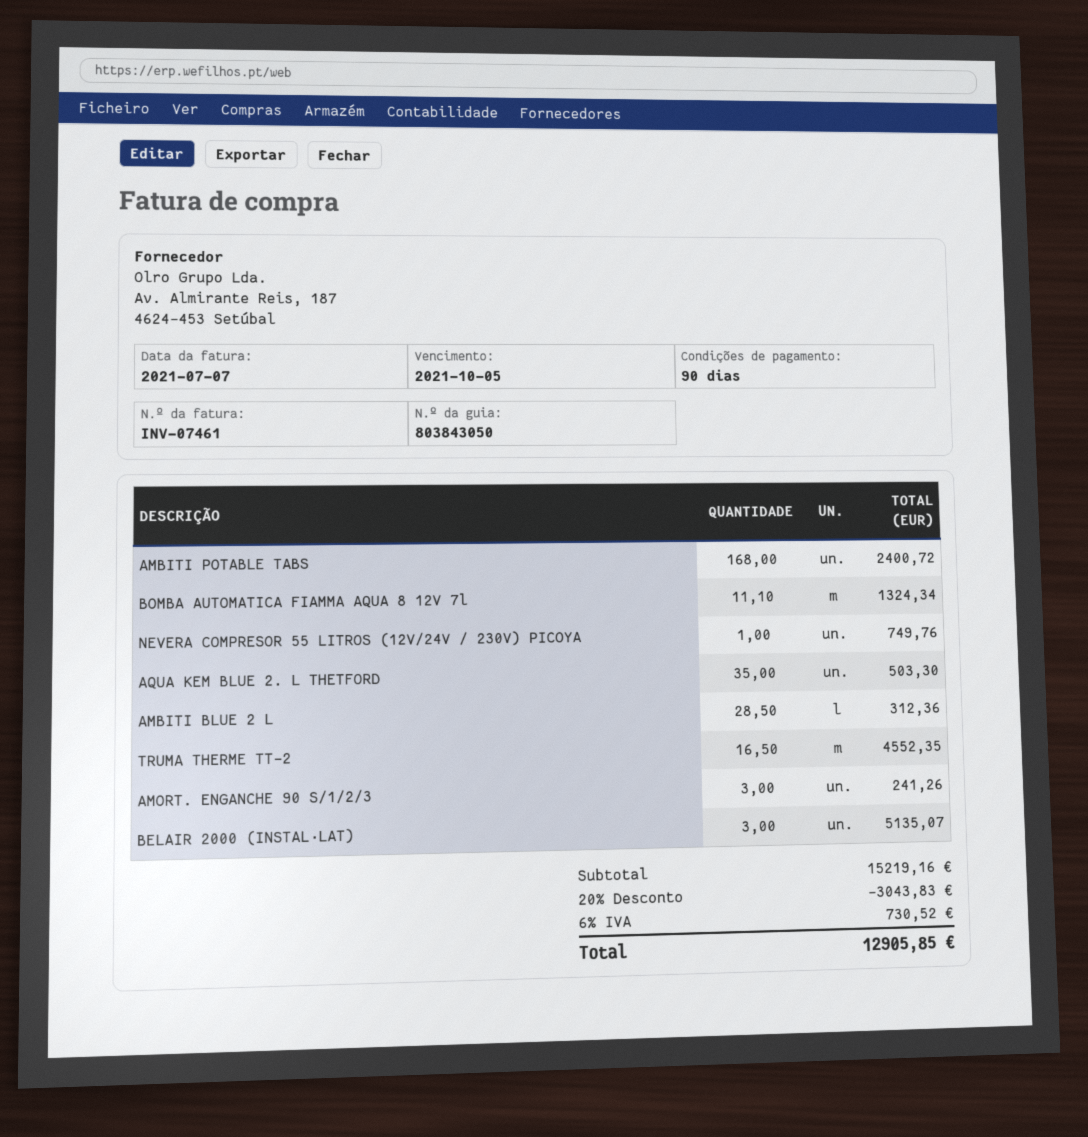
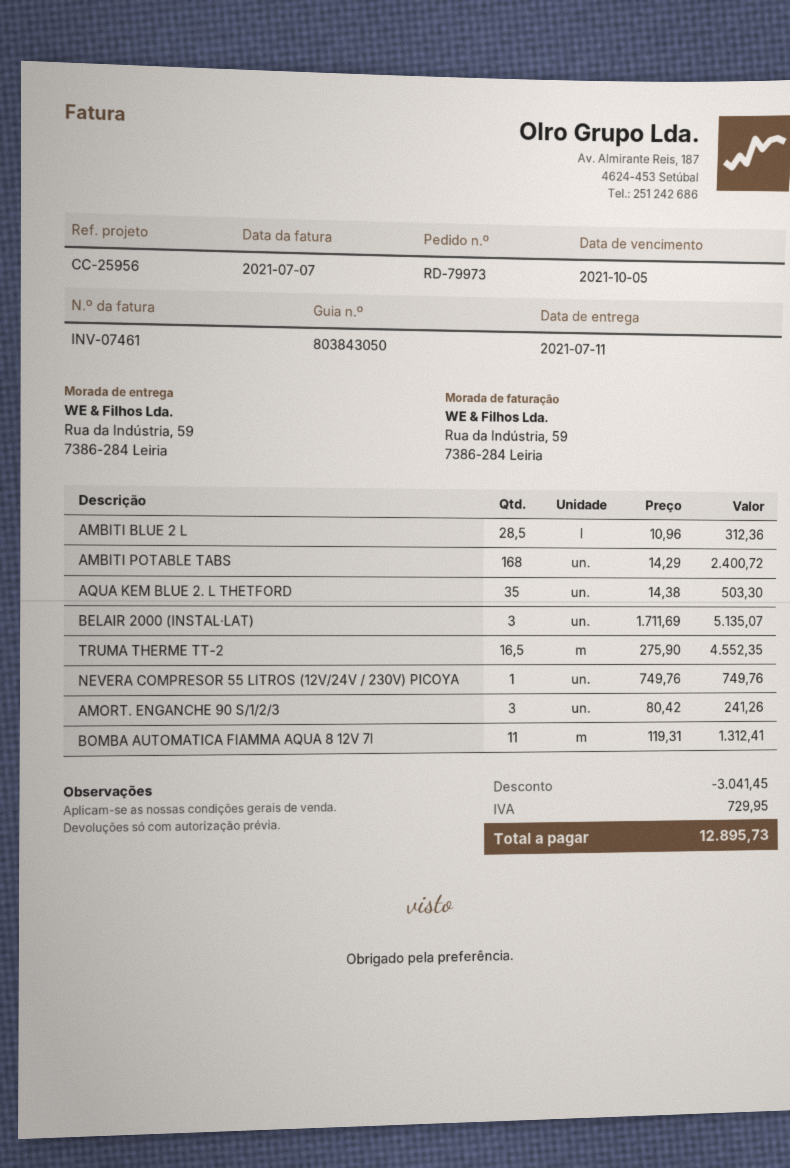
BOMBA AUTOMATICA FIAMMA AQUA 8 12V 7l: 11.1 for 1324.34 -> 11 for 1312.41
discount: 3043.83 -> 3041.45
tax: 730.52 -> 729.95
total: 12905.85 -> 12895.73

